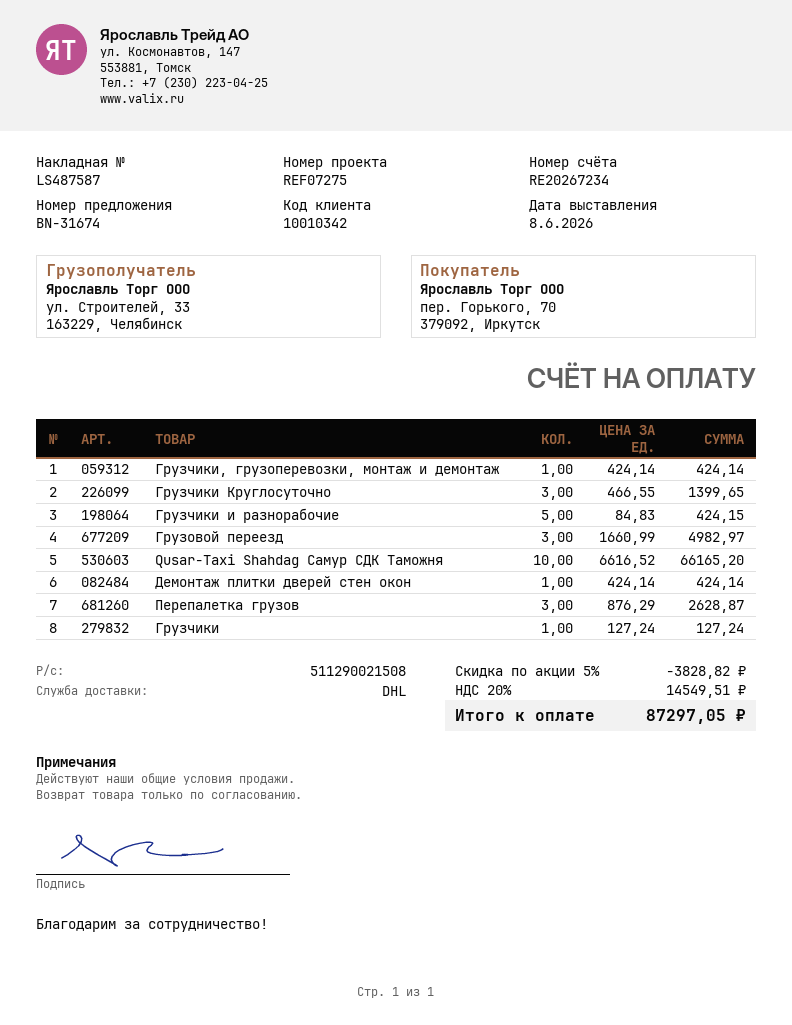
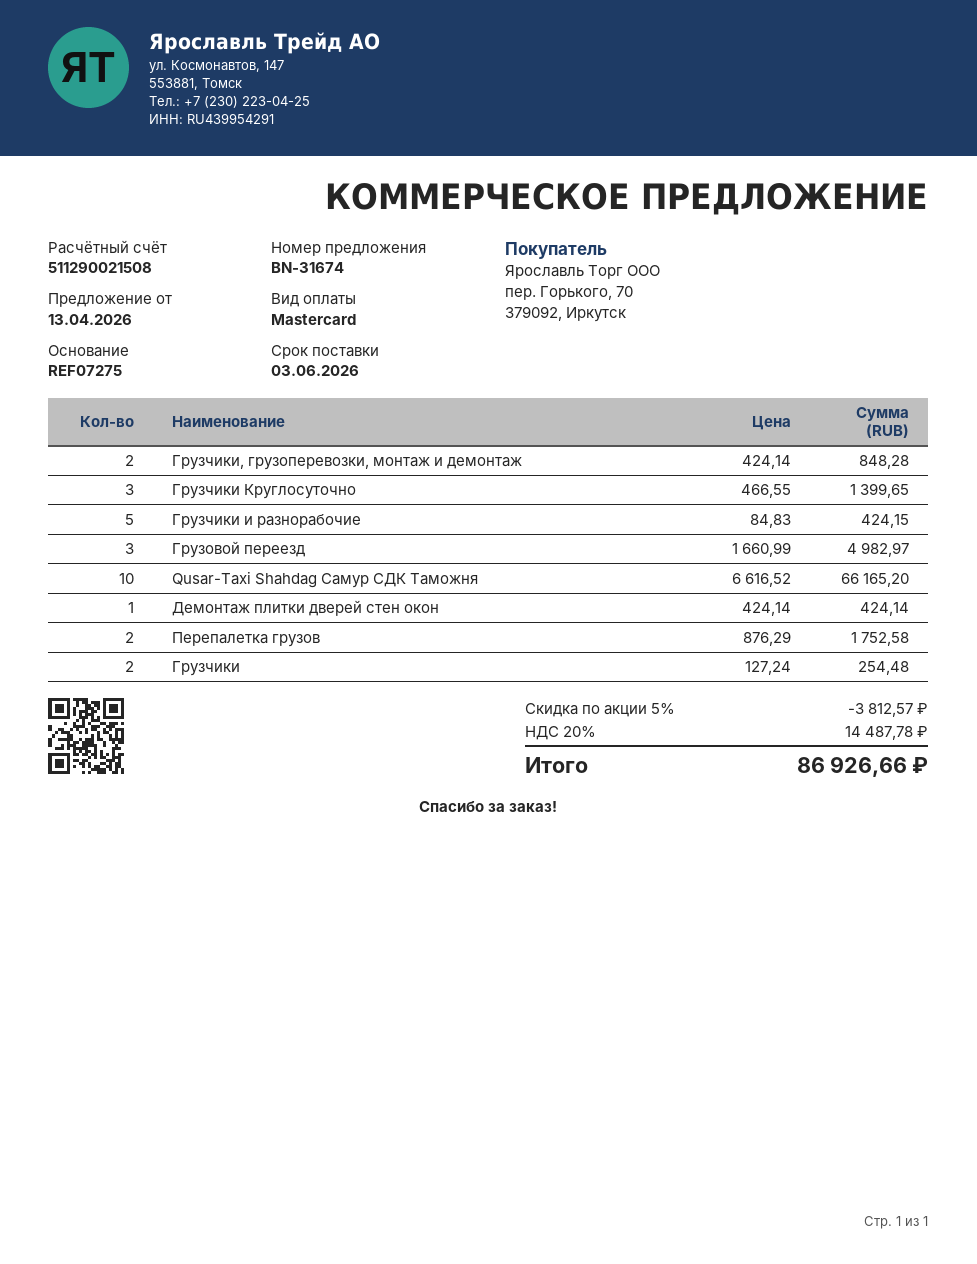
Грузчики, грузоперевозки, монтаж и демонтаж: 1 x 424.14 = 424.14 -> 2 x 424.14 = 848.28
Перепалетка грузов: 3 x 876.29 = 2628.87 -> 2 x 876.29 = 1752.58
Грузчики: 1 x 127.24 = 127.24 -> 2 x 127.24 = 254.48
discount: 5% = 3828.82 -> 5% = 3812.57
tax: 20% = 14549.51 -> 20% = 14487.78
total: 87297.05 -> 86926.66

